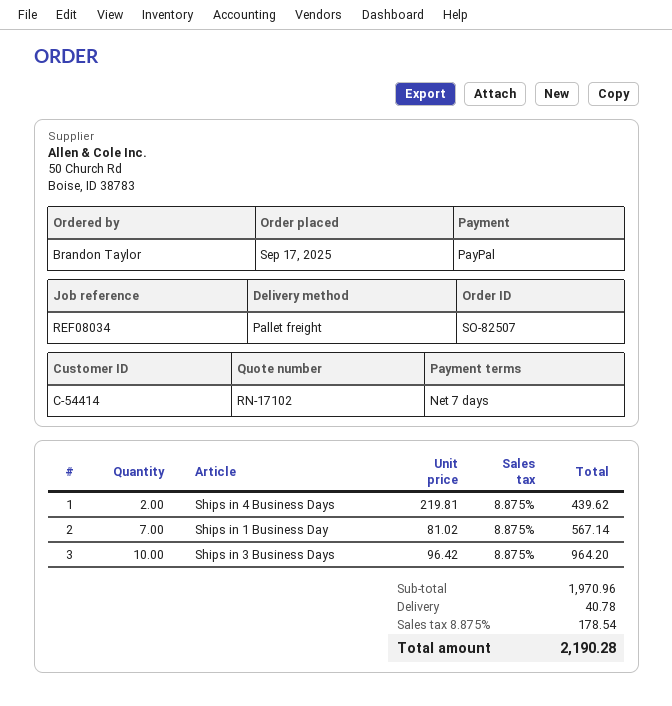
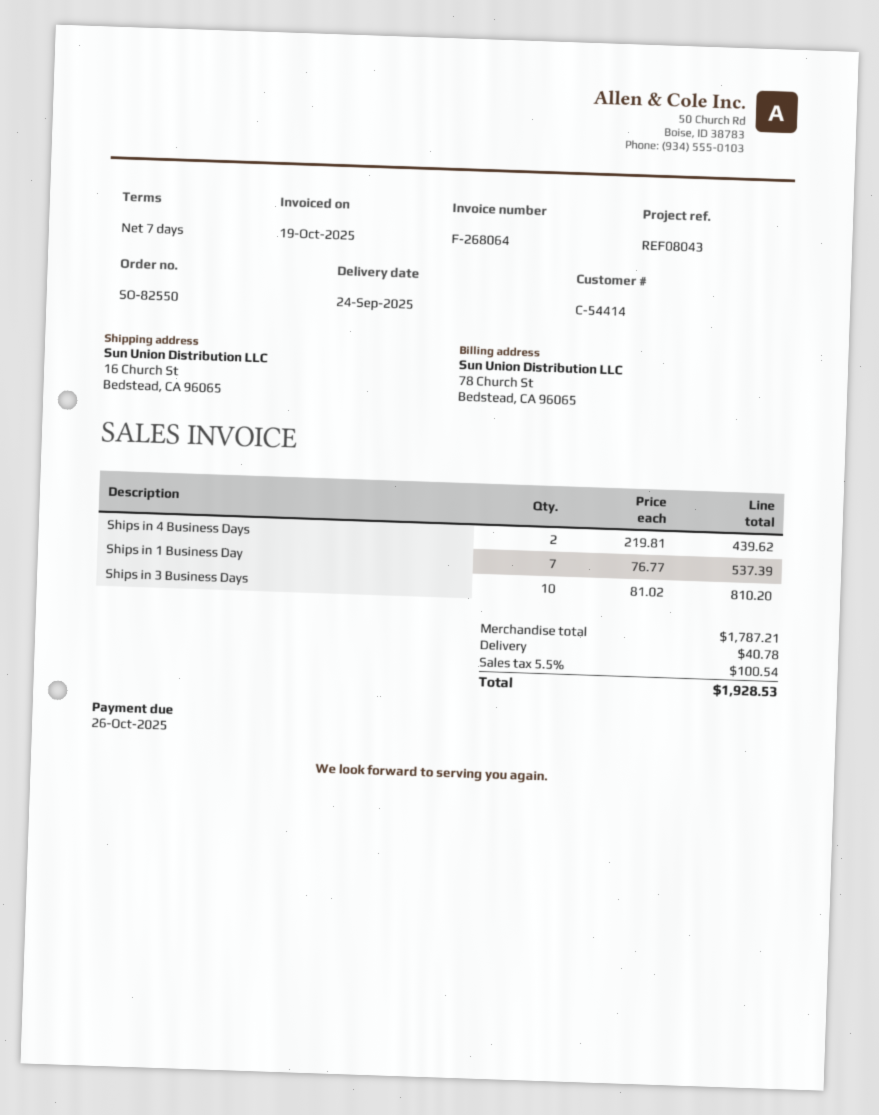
order number: SO-82507 -> SO-82550
reference: REF08034 -> REF08043
Ships in 1 Business Day: 7 x 81.02 = 567.14 -> 7 x 76.77 = 537.39
Ships in 3 Business Days: 10 x 96.42 = 964.20 -> 10 x 81.02 = 810.20
subtotal: 1970.96 -> 1787.21
tax: 8.875% = 178.54 -> 5.5% = 100.54
total: 2190.28 -> 1928.53

